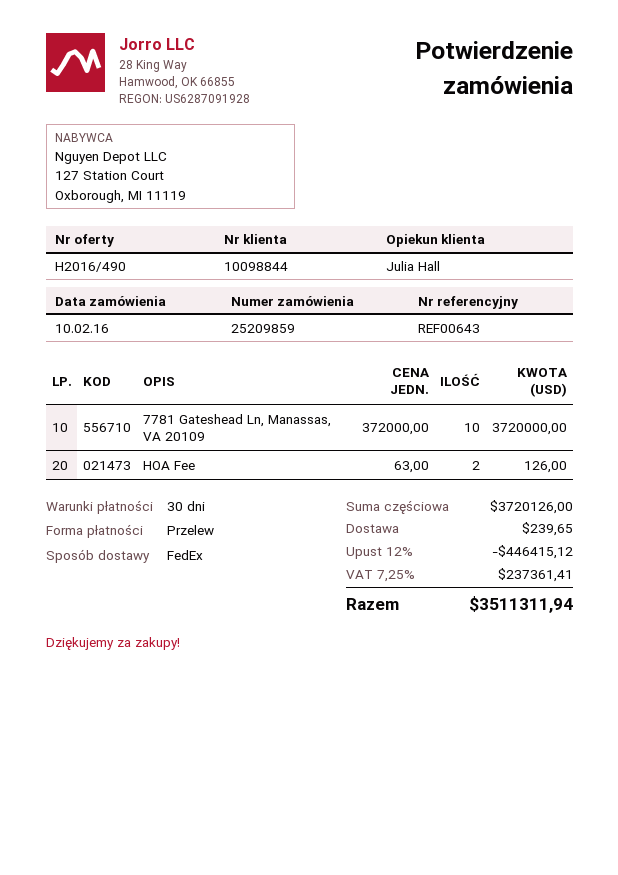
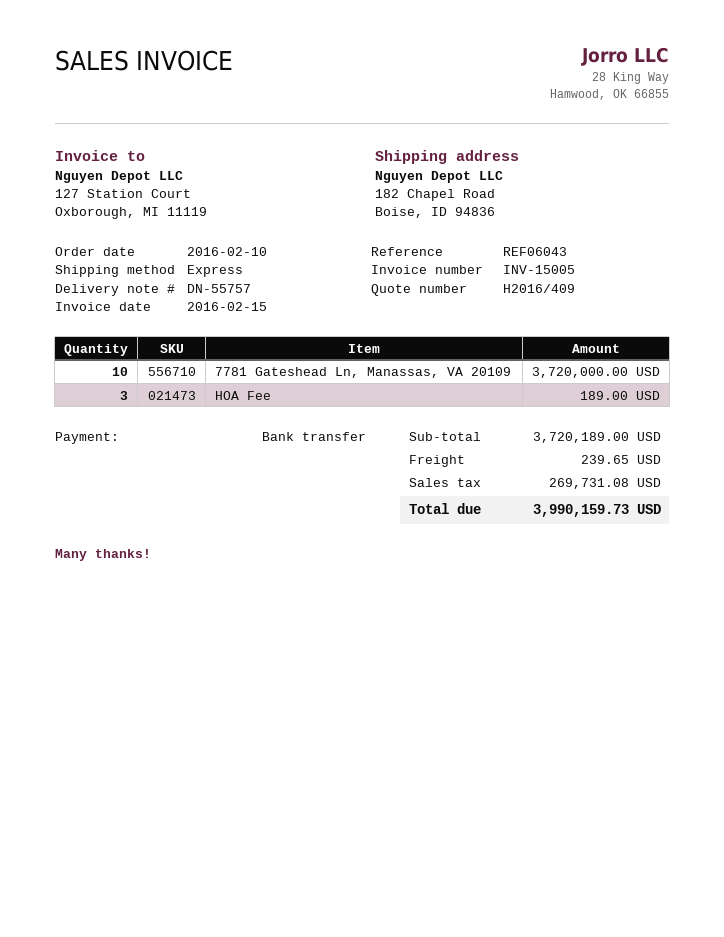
quote number: H2016/490 -> H2016/409
reference: REF00643 -> REF06043
shipping method: FedEx -> express
HOA Fee: 2 for 126.00 -> 3 for 189.00
subtotal: 3720126.00 -> 3720189.00
discount: 12% = 446415.12 -> none
tax: 237361.41 -> 269731.08
total: 3511311.94 -> 3990159.73

